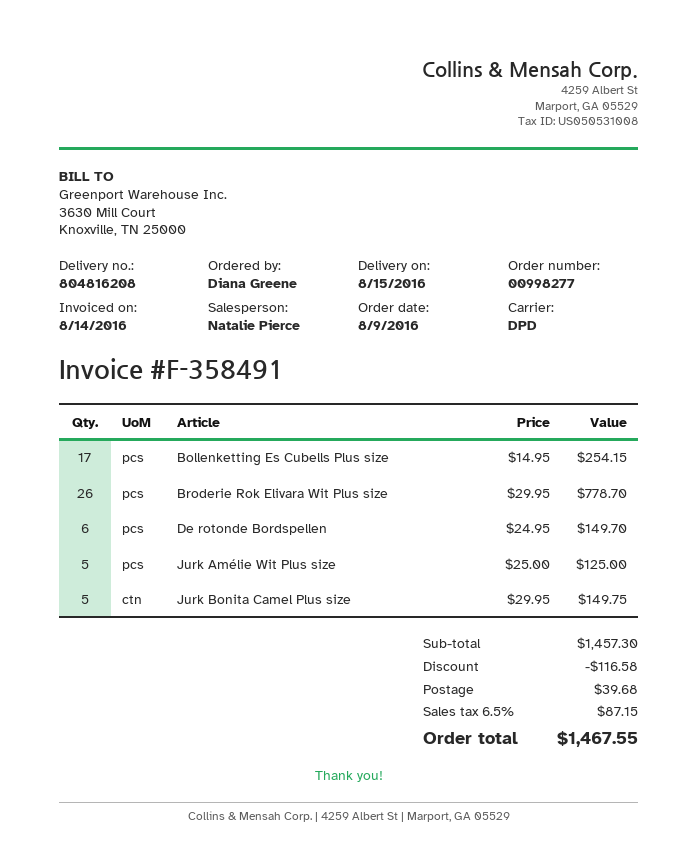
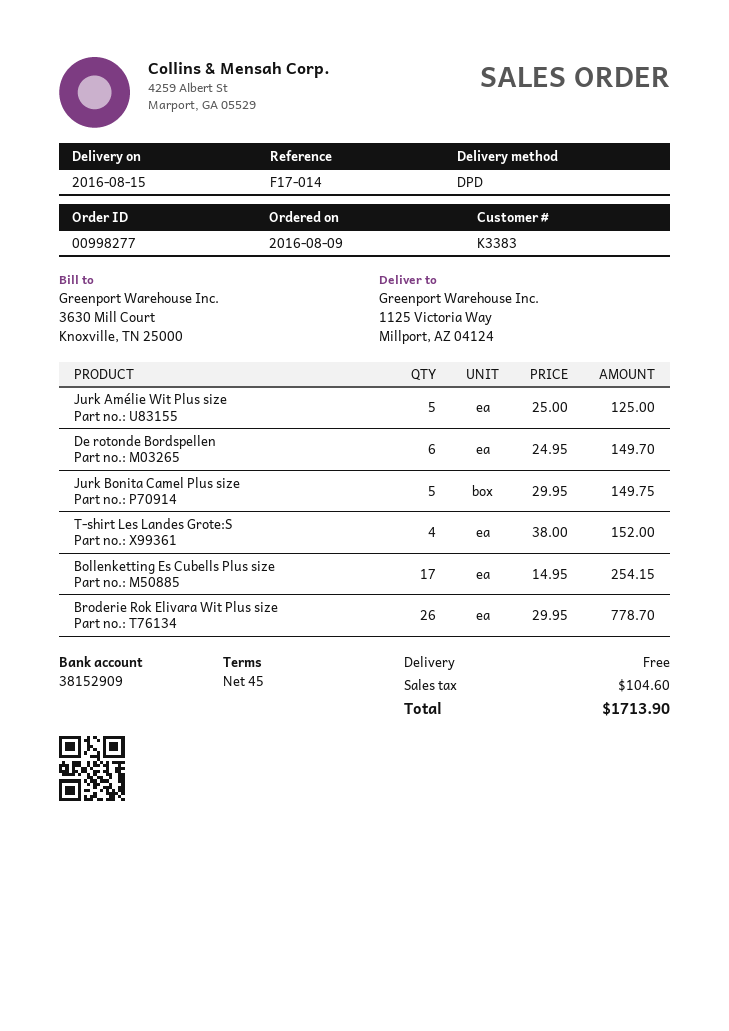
T-shirt Les Landes Grote:S: none -> 4 x 38.00 = 152.00
discount: 116.58 -> none
shipping: 39.68 -> 0.00
tax: 87.15 -> 104.60
total: 1467.55 -> 1713.90

